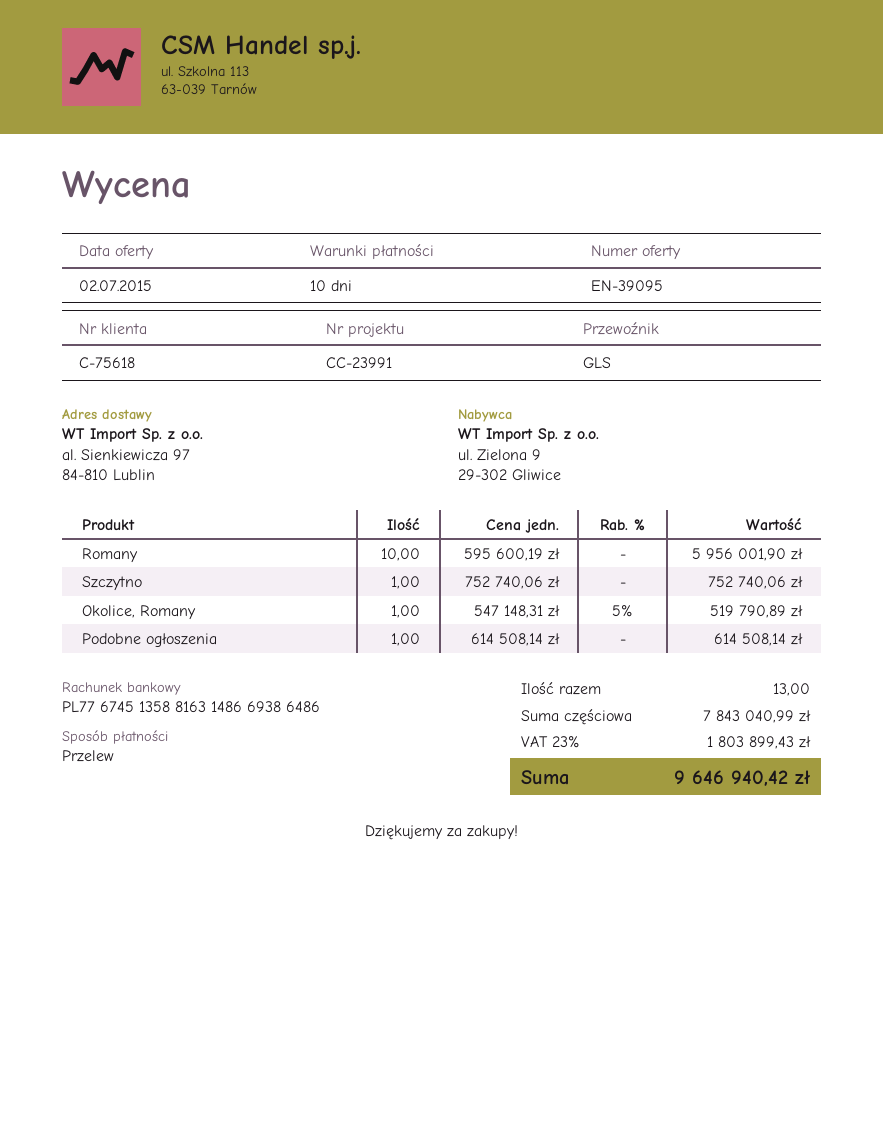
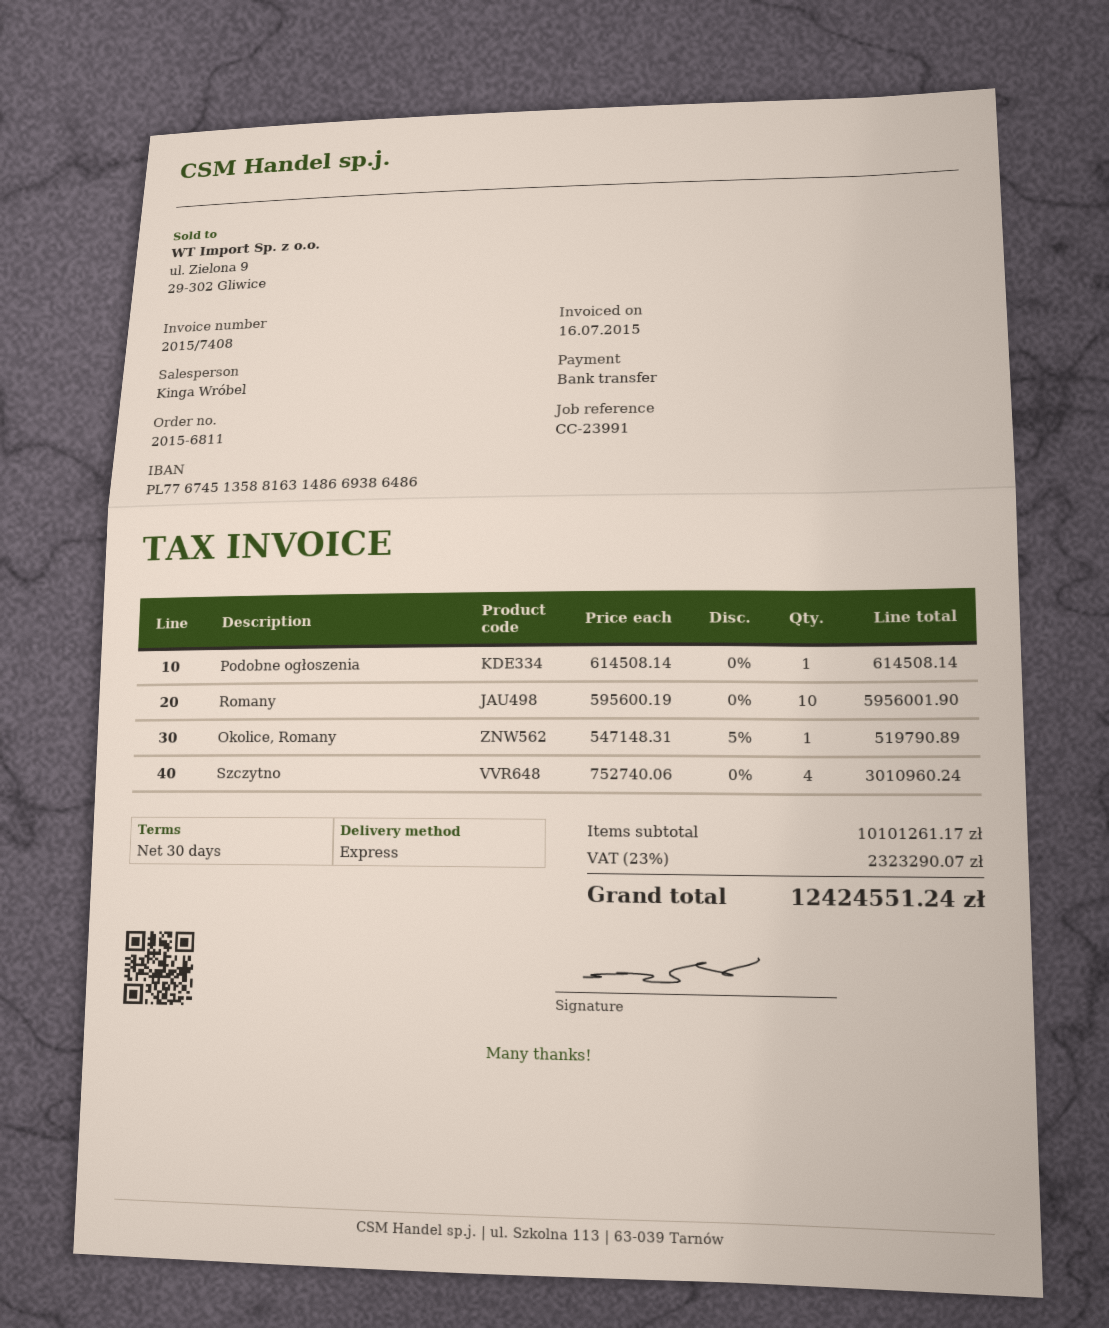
payment terms: 10 days -> 30 days
shipping method: GLS -> express
Szczytno: 1 x 752740.06 = 752740.06 -> 4 x 752740.06 = 3010960.24
subtotal: 7843040.99 -> 10101261.17
tax: 23% = 1803899.43 -> 23% = 2323290.07
total: 9646940.42 -> 12424551.24

